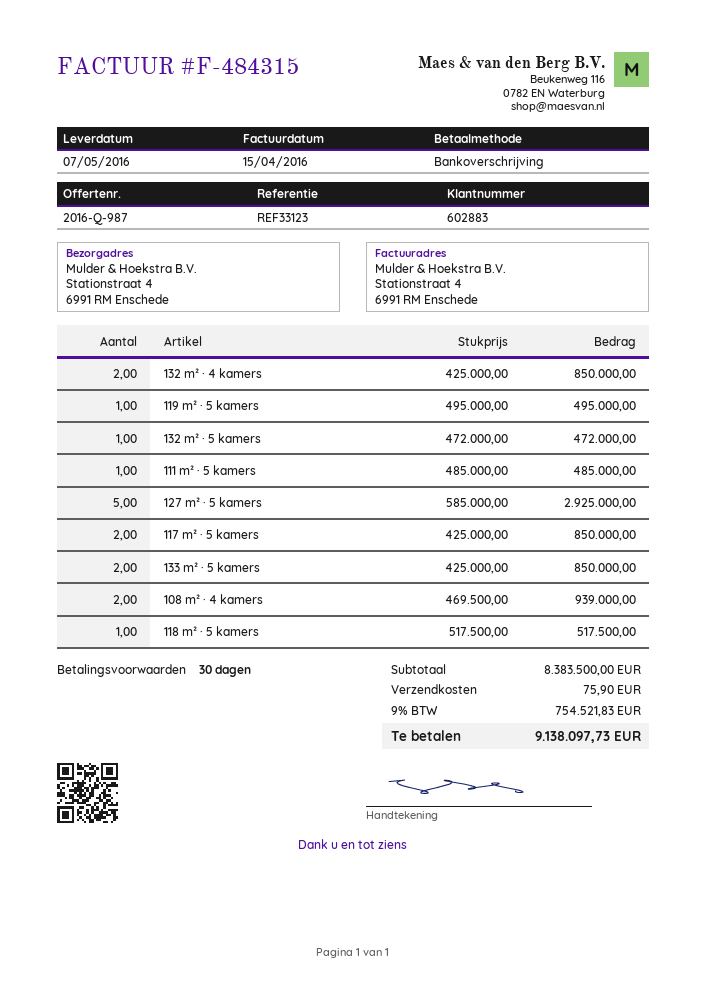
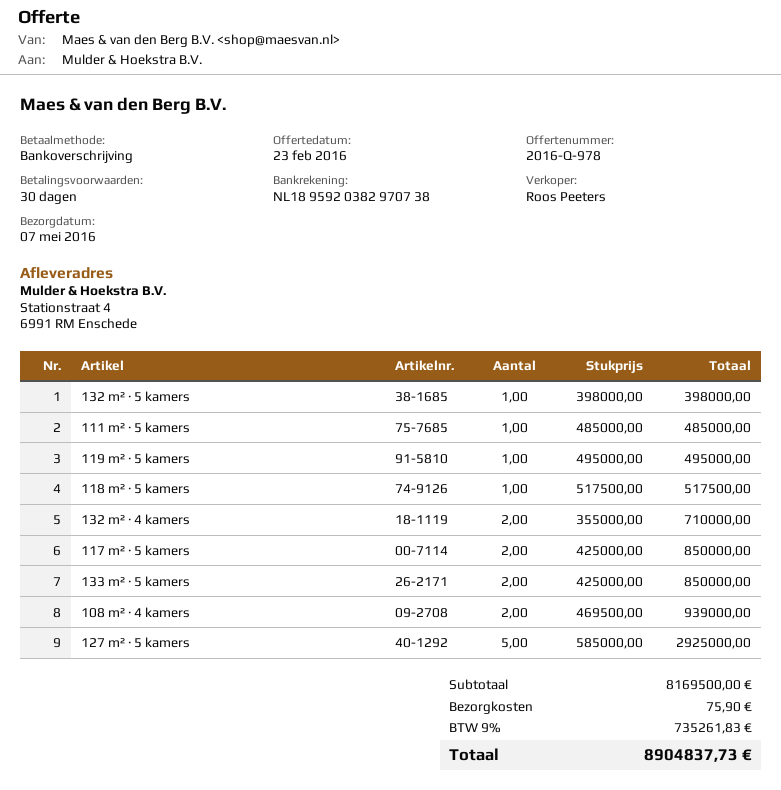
quote number: 2016-Q-987 -> 2016-Q-978
132 m² · 4 kamers: 2 x 425000.00 = 850000.00 -> 2 x 355000.00 = 710000.00
132 m² · 5 kamers: 1 x 472000.00 = 472000.00 -> 1 x 398000.00 = 398000.00
subtotal: 8383500.00 -> 8169500.00
tax: 9% = 754521.83 -> 9% = 735261.83
total: 9138097.73 -> 8904837.73

